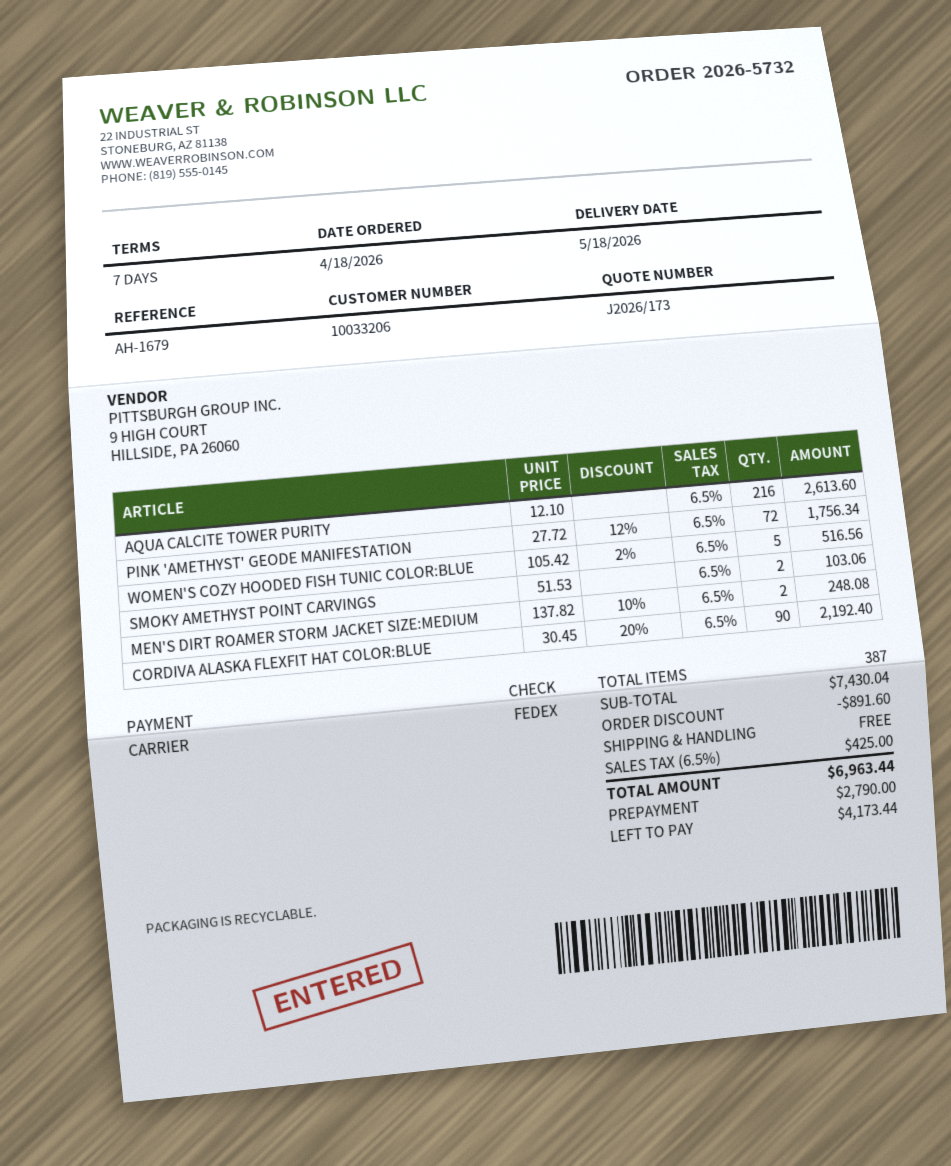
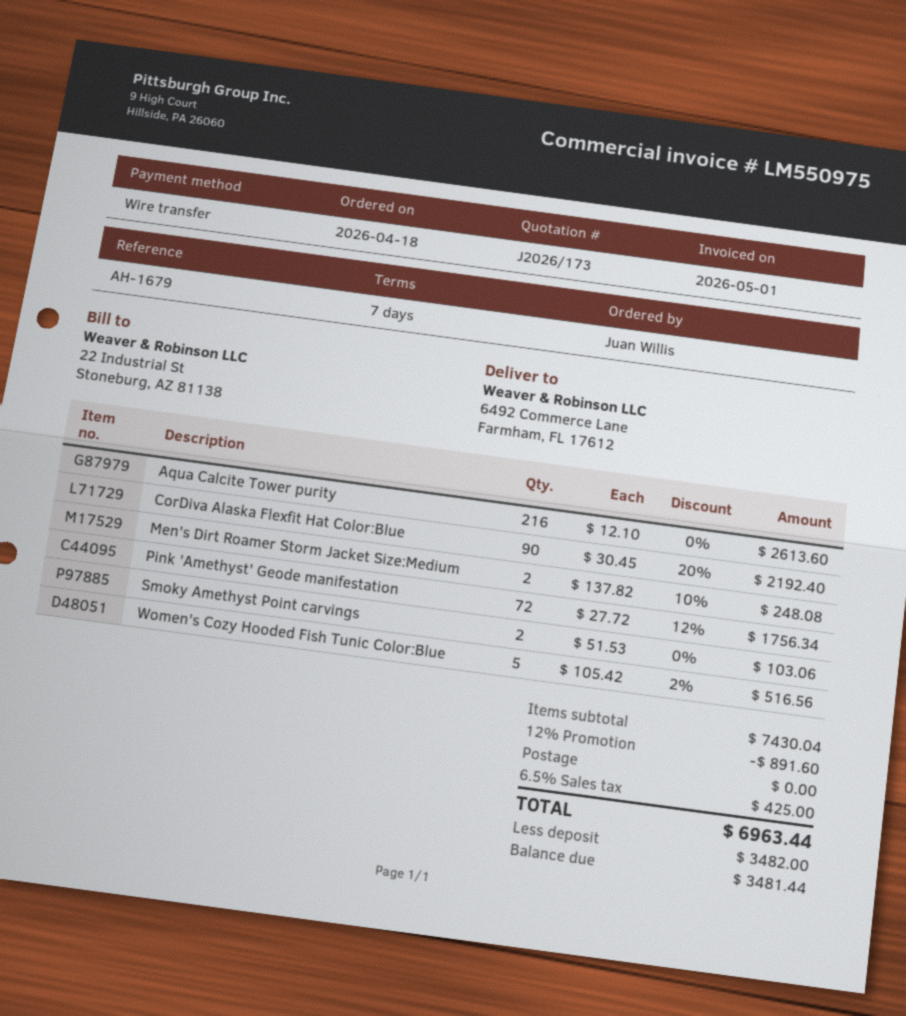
payment method: cheque -> bank transfer
deposit: 2790.00 -> 3482.00
balance: 4173.44 -> 3481.44

